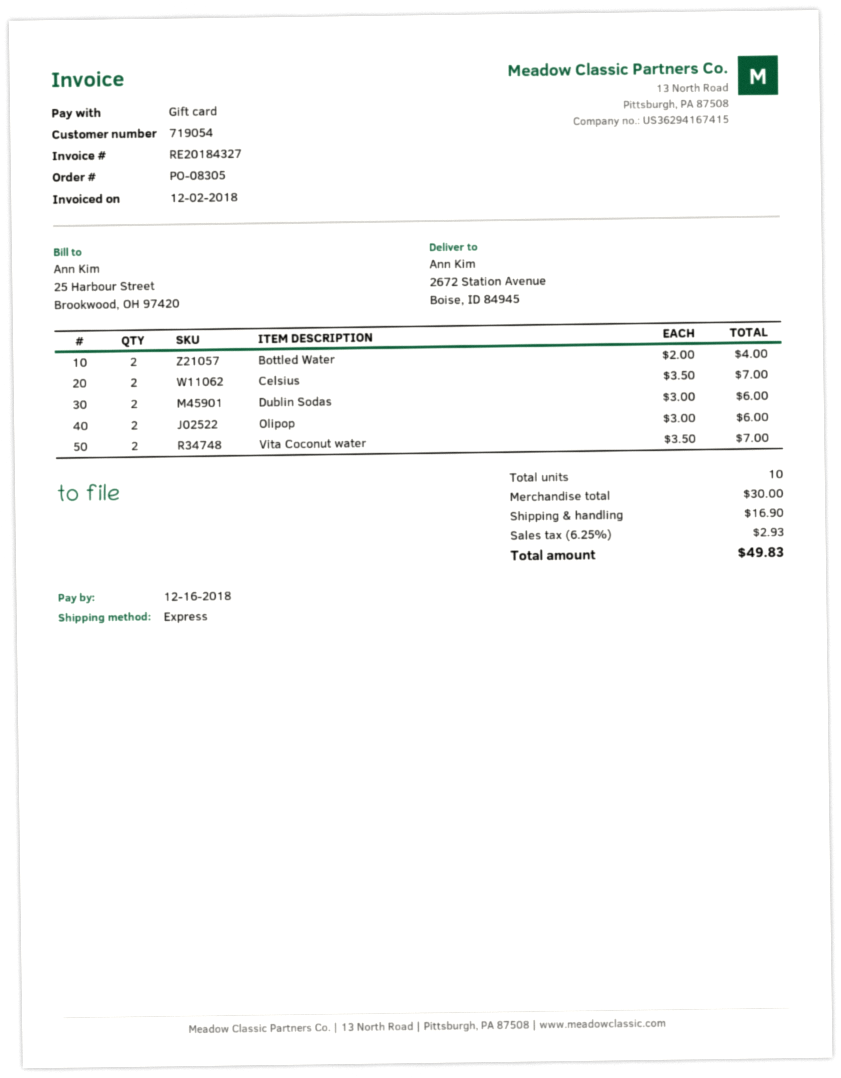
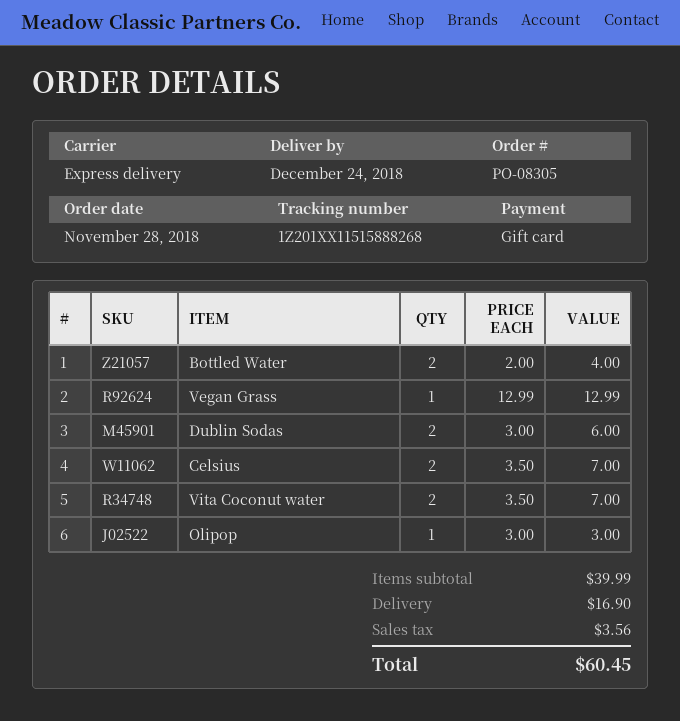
Olipop: 2 x 3.00 = 6.00 -> 1 x 3.00 = 3.00
Vegan Grass: none -> 1 x 12.99 = 12.99
subtotal: 30.00 -> 39.99
tax: 2.93 -> 3.56
total: 49.83 -> 60.45

